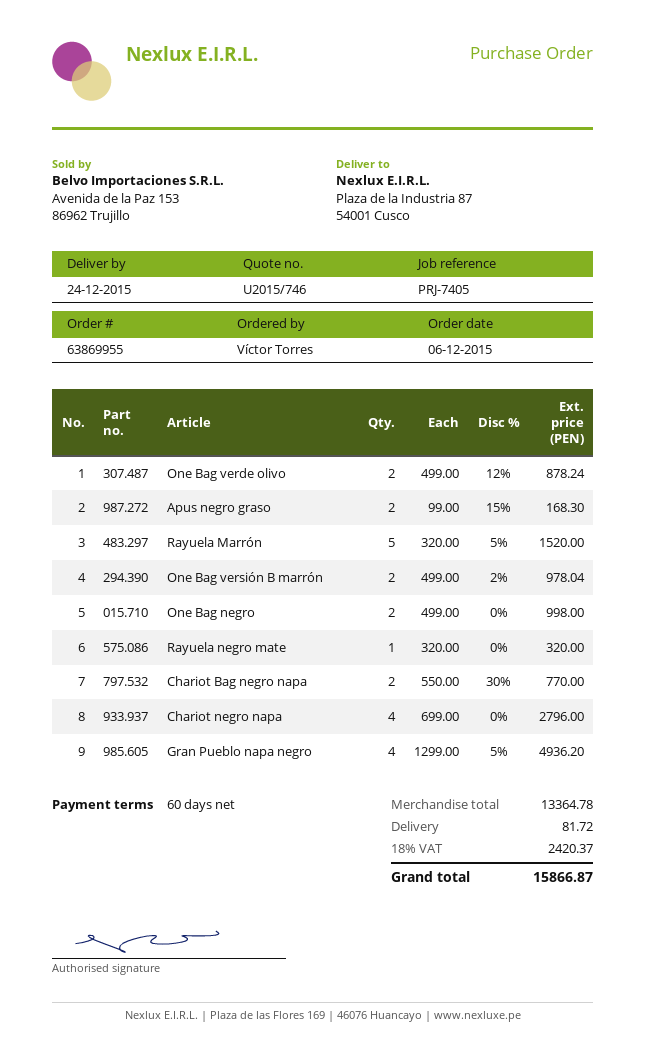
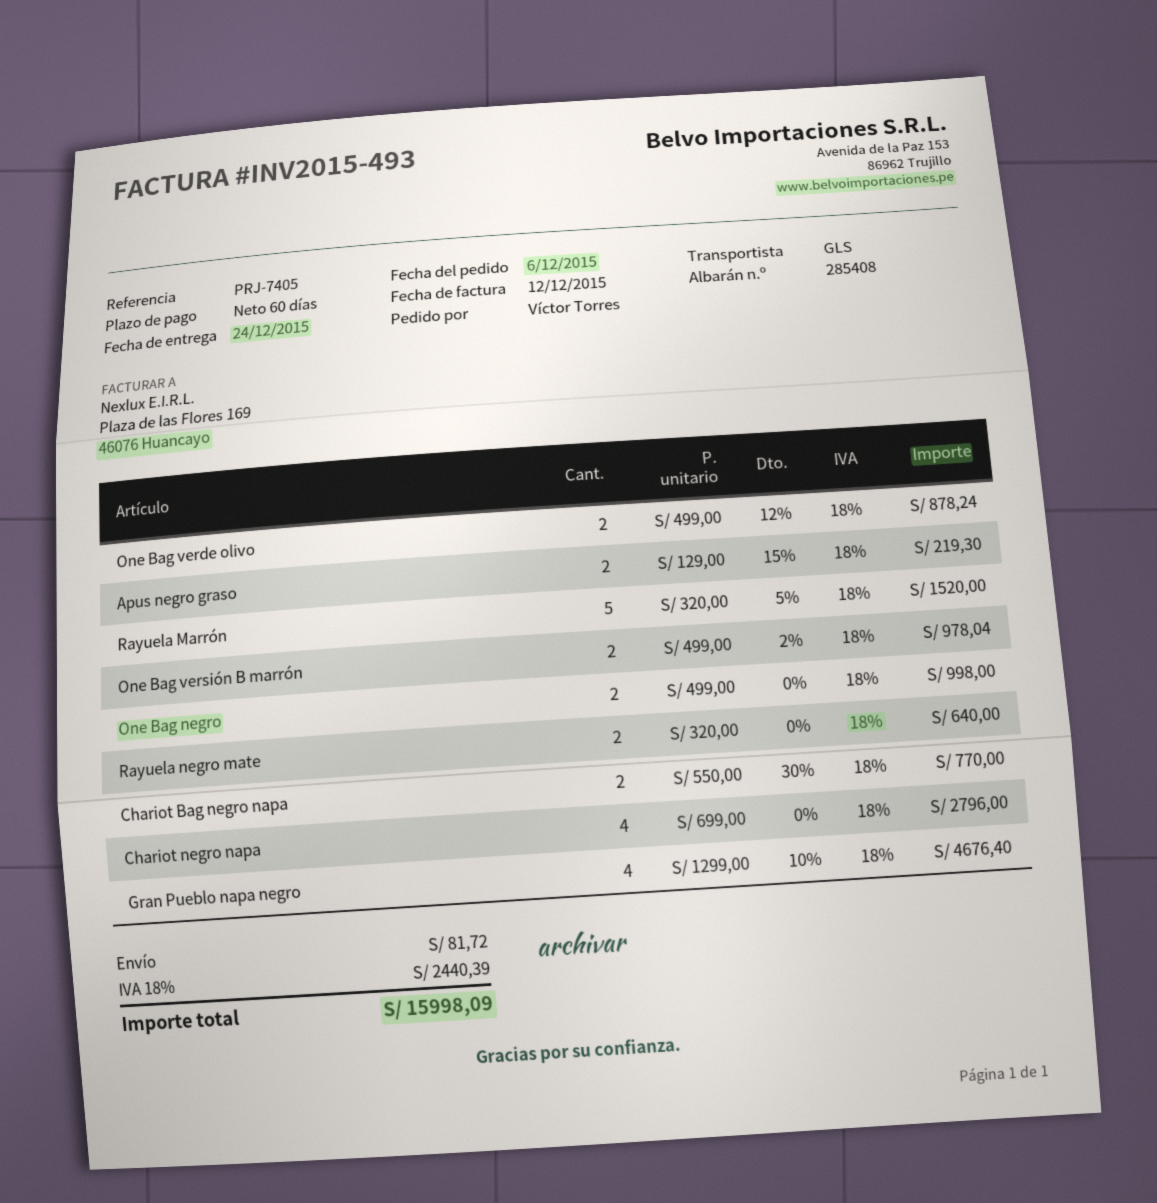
Apus negro graso: 2 x 99.00 - 15% = 168.30 -> 2 x 129.00 - 15% = 219.30
Rayuela negro mate: 1 x 320.00 = 320.00 -> 2 x 320.00 = 640.00
Gran Pueblo napa negro: 4 x 1299.00 - 5% = 4936.20 -> 4 x 1299.00 - 10% = 4676.40
tax: 18% = 2420.37 -> 18% = 2440.39
total: 15866.87 -> 15998.09

